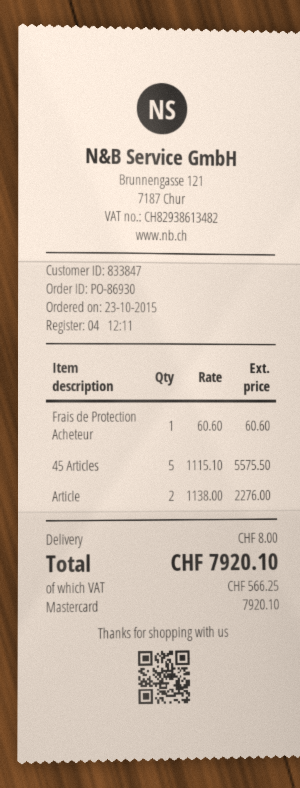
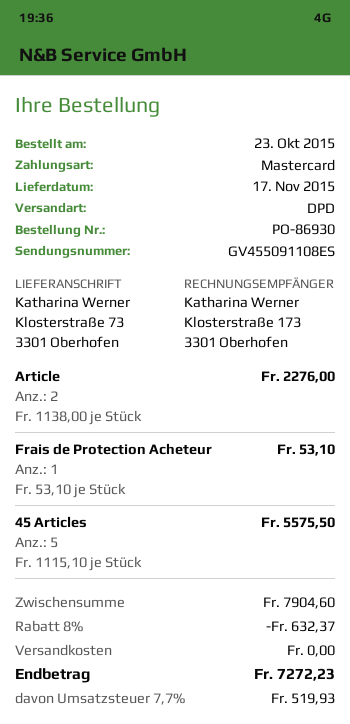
Frais de Protection Acheteur: 1 x 60.60 = 60.60 -> 1 x 53.10 = 53.10
discount: none -> 8% = 632.37
shipping: 8.00 -> 0.00
tax: 566.25 -> 519.93
total: 7920.10 -> 7272.23

